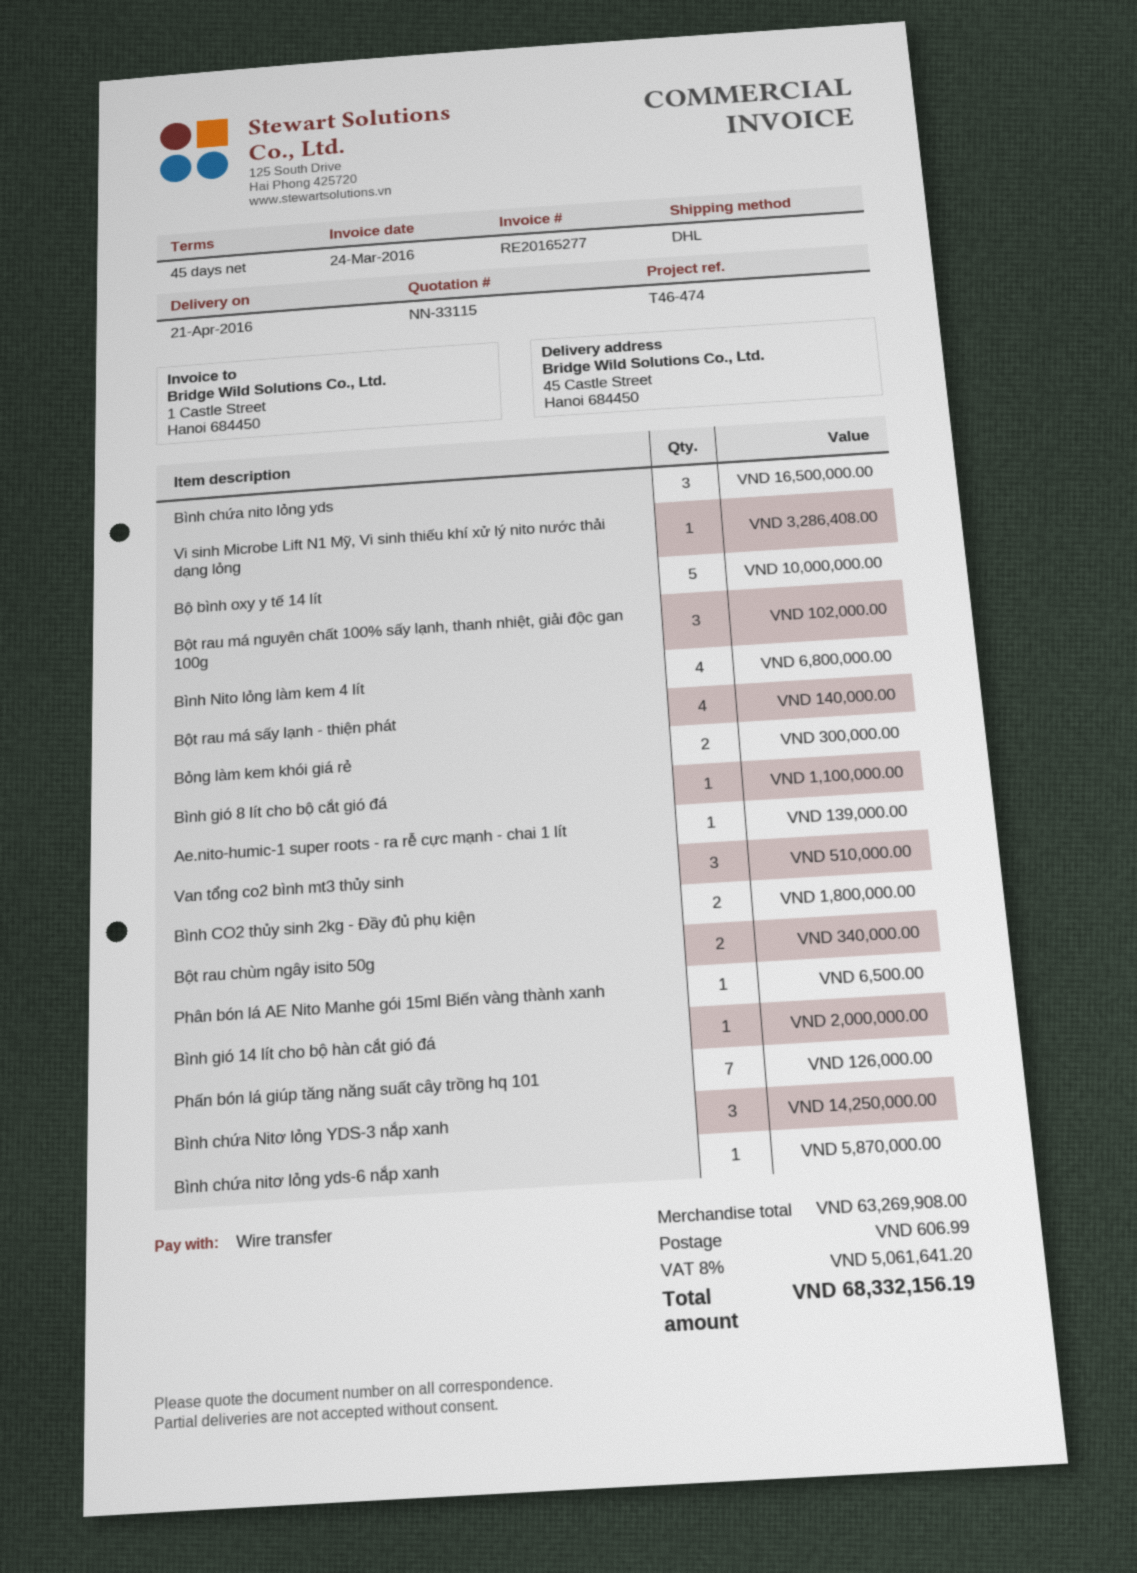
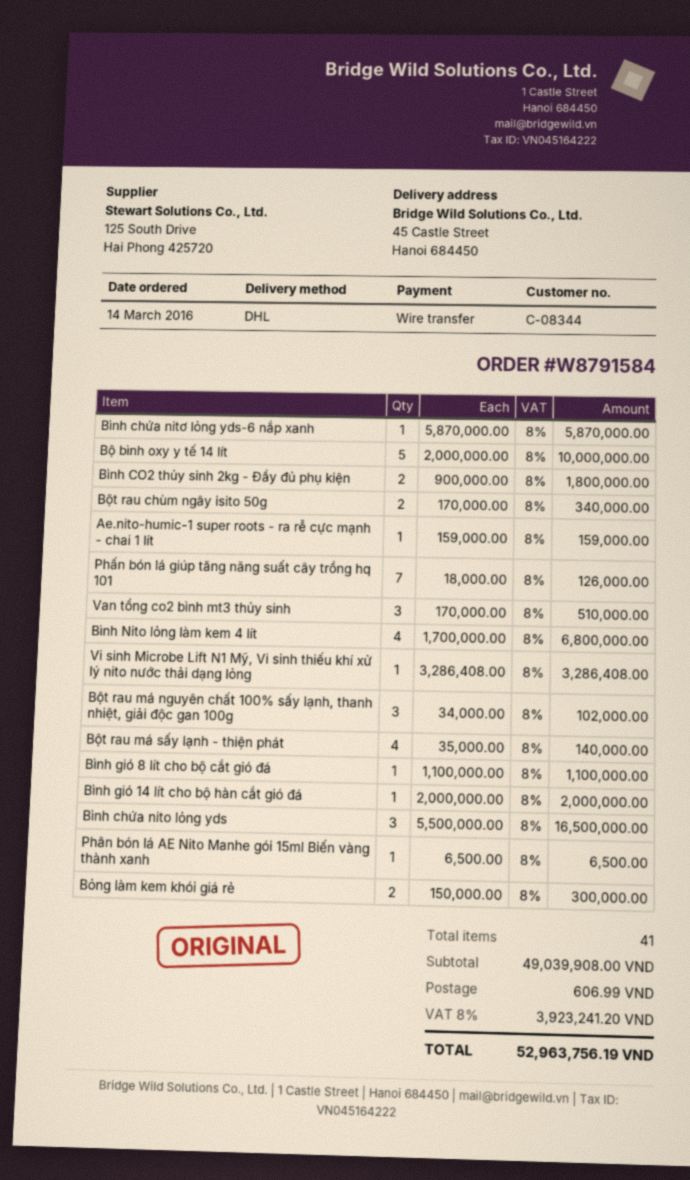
Ae.nito-humic-1 super roots - ra rễ cực mạnh - chai 1 lít: 1 for 139000.00 -> 1 for 159000.00
Bình chứa Nitơ lỏng YDS-3 nắp xanh: 3 for 14250000.00 -> none
subtotal: 63269908.00 -> 49039908.00
tax: 8% = 5061641.20 -> 8% = 3923241.20
total: 68332156.19 -> 52963756.19

